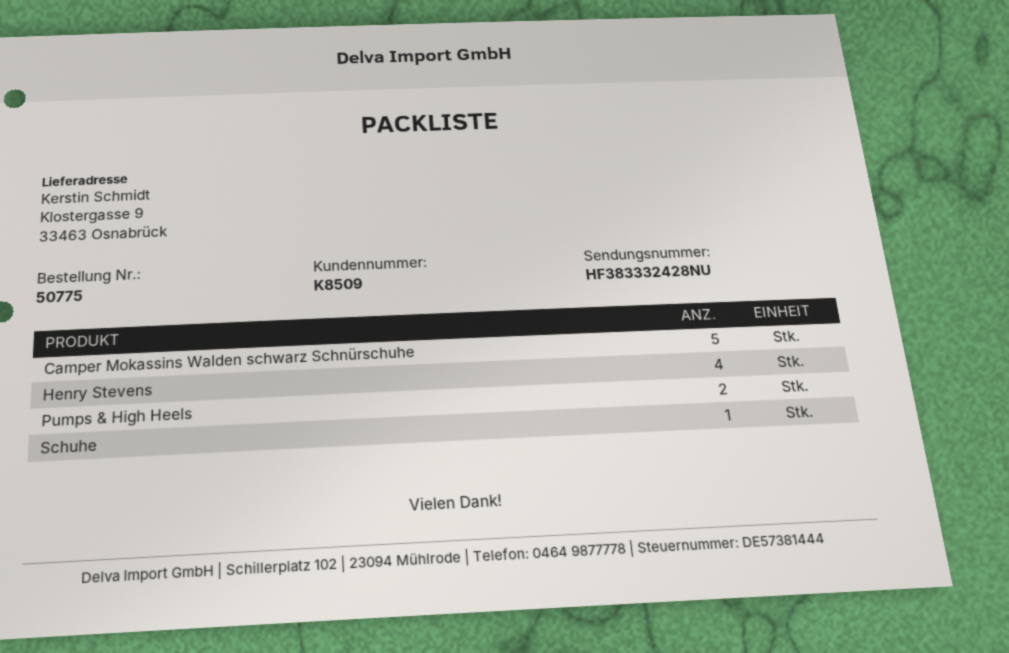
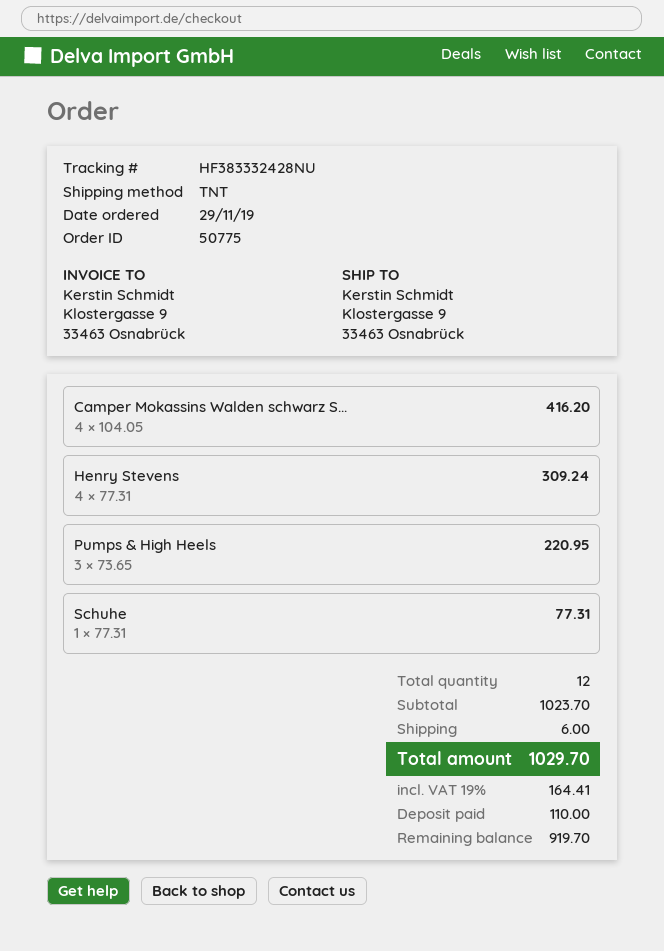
Camper Mokassins Walden schwarz Schnürschuhe: 5 -> 4
Pumps & High Heels: 2 -> 3

